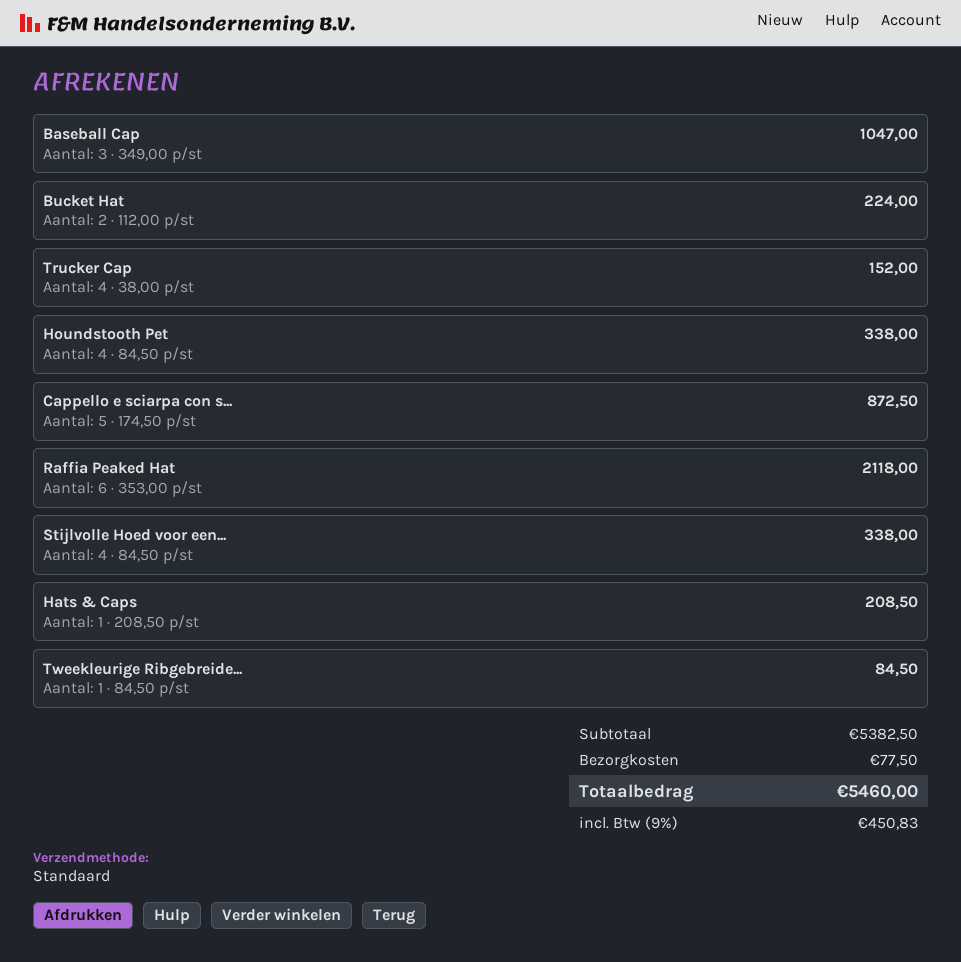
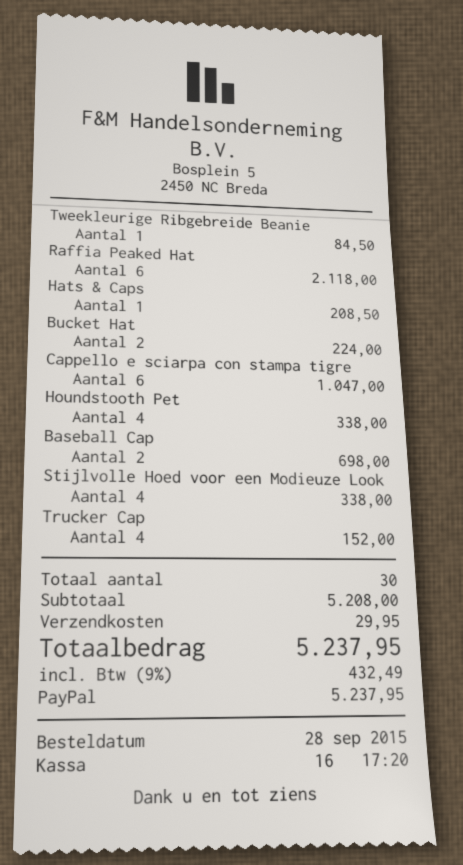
Baseball Cap: 3 for 1047.00 -> 2 for 698.00
Cappello e sciarpa con s...: 5 for 872.50 -> 6 for 1047.00
subtotal: 5382.50 -> 5208.00
shipping: 77.50 -> 29.95
tax: 9% = 450.83 -> 9% = 432.49
total: 5460.00 -> 5237.95

